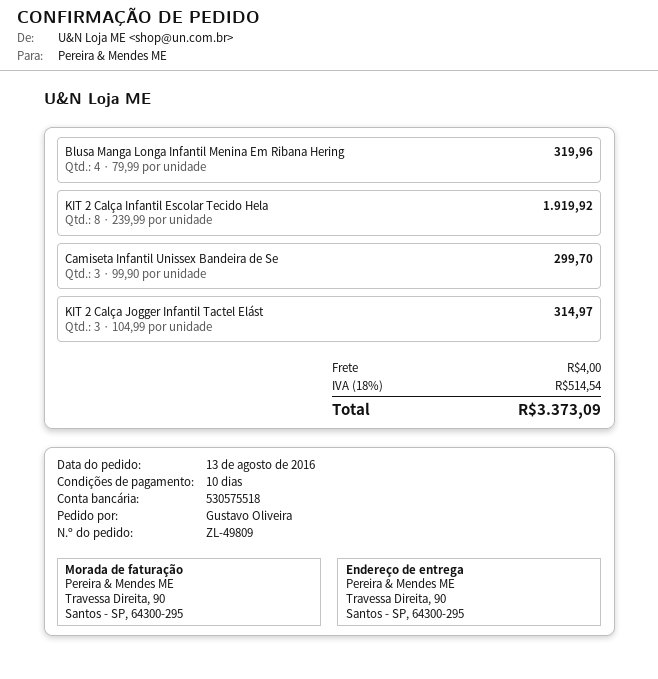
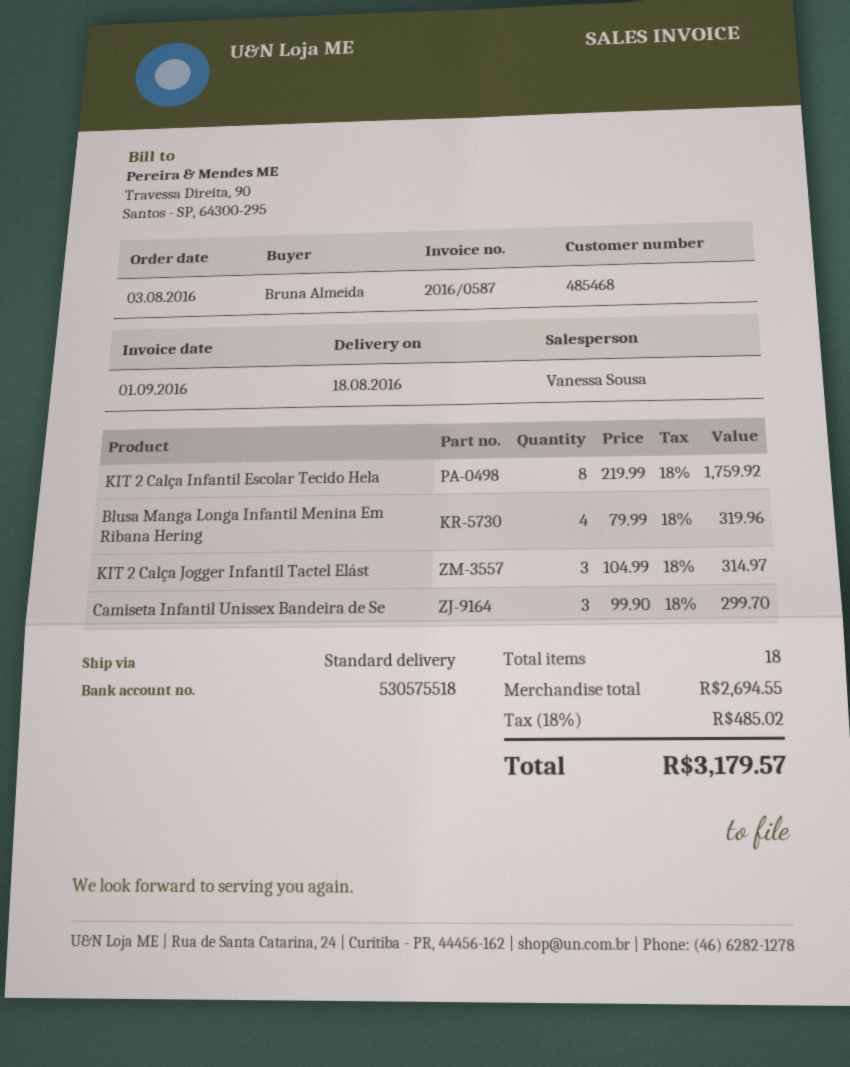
order date: 2016-08-13 -> 2016-08-03
ordered by: Gustavo Oliveira -> Bruna Almeida
KIT 2 Calça Infantil Escolar Tecido Hela: 8 x 239.99 = 1919.92 -> 8 x 219.99 = 1759.92
shipping: 4.00 -> none
tax: 18% = 514.54 -> 18% = 485.02
total: 3373.09 -> 3179.57

